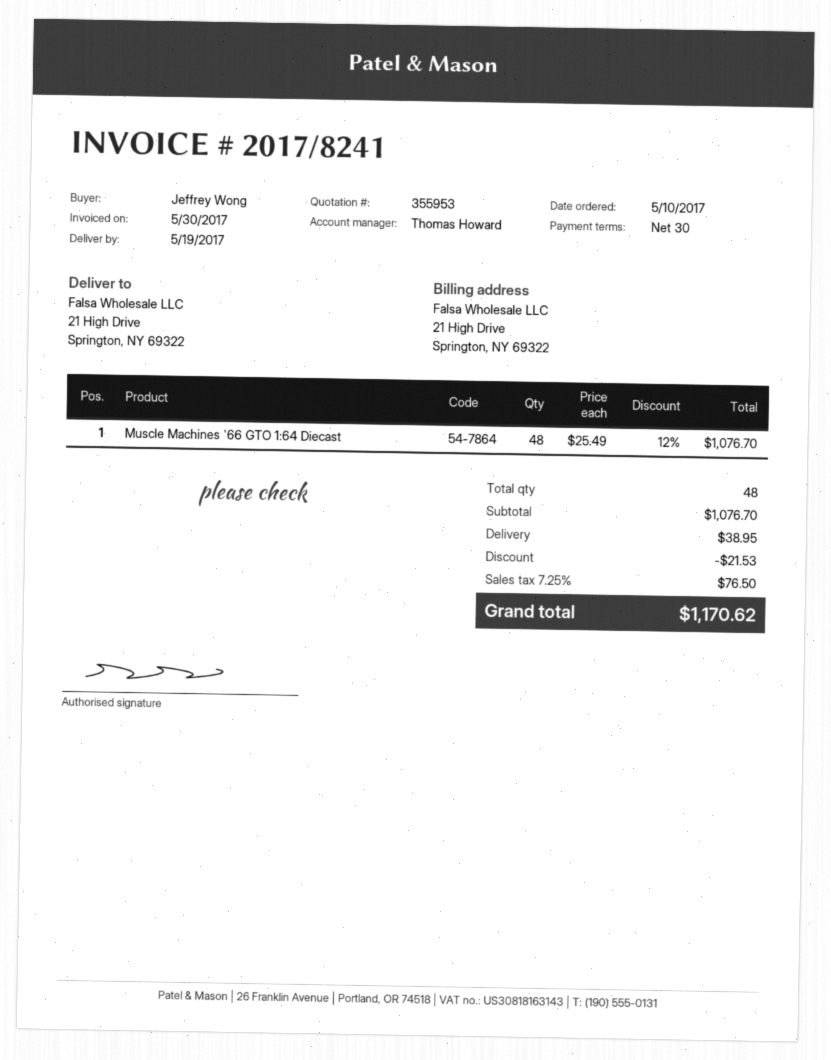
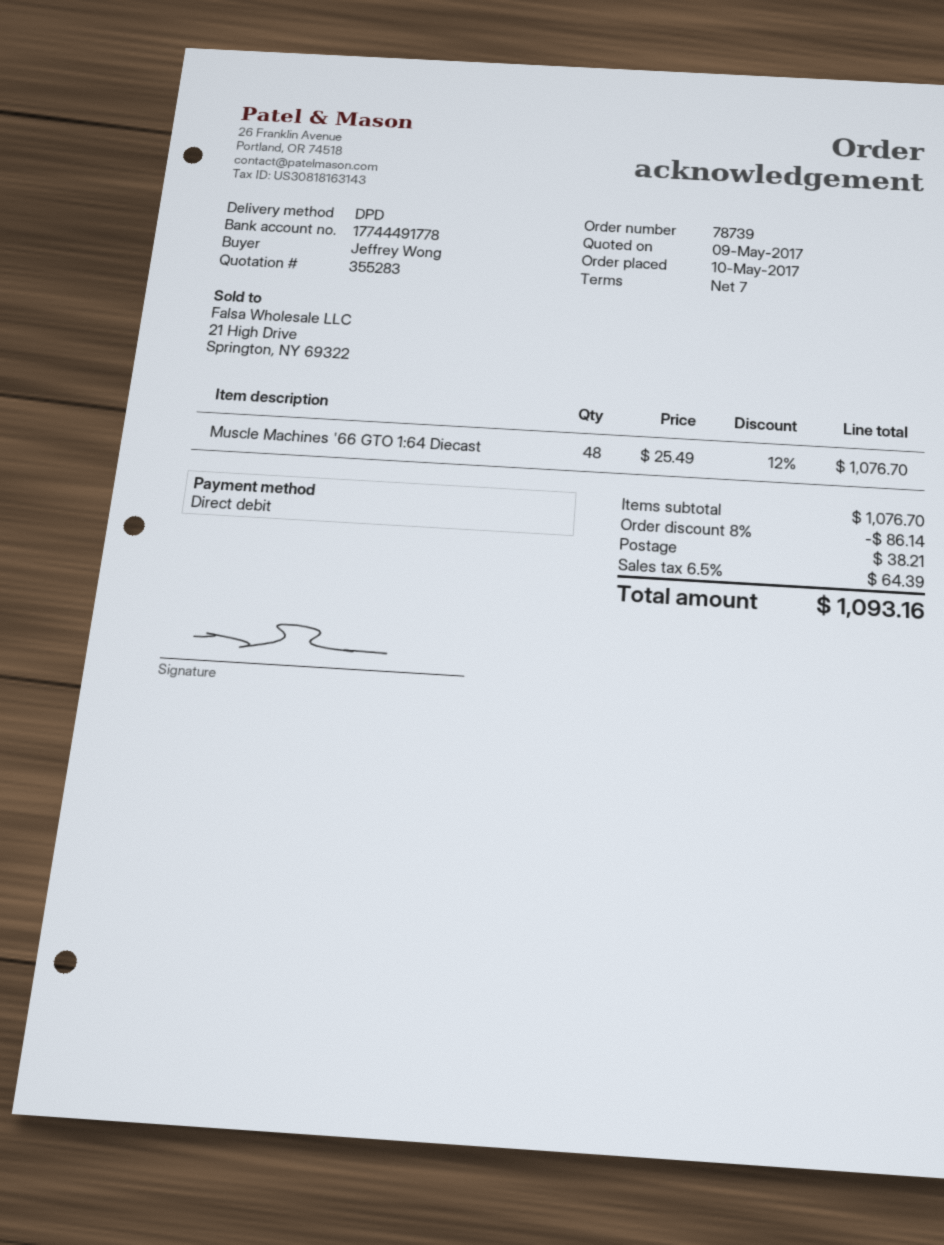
quote number: 355953 -> 355283
payment terms: 30 days -> 7 days
discount: 21.53 -> 86.14
shipping: 38.95 -> 38.21
tax: 7.25% = 76.50 -> 6.5% = 64.39
total: 1170.62 -> 1093.16

